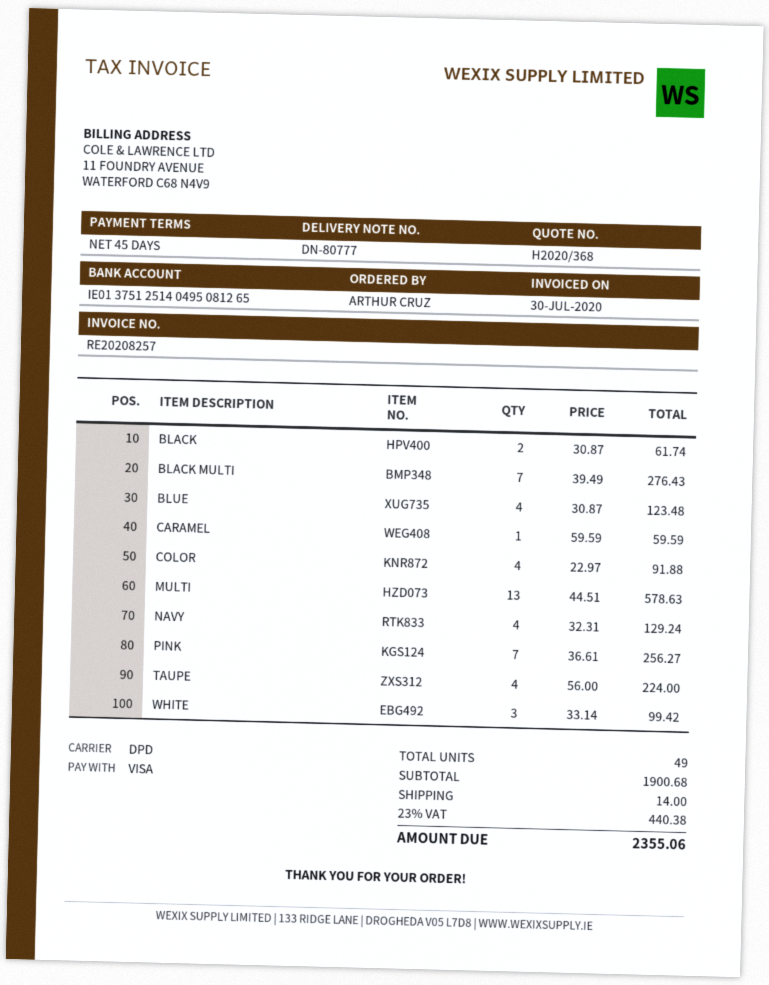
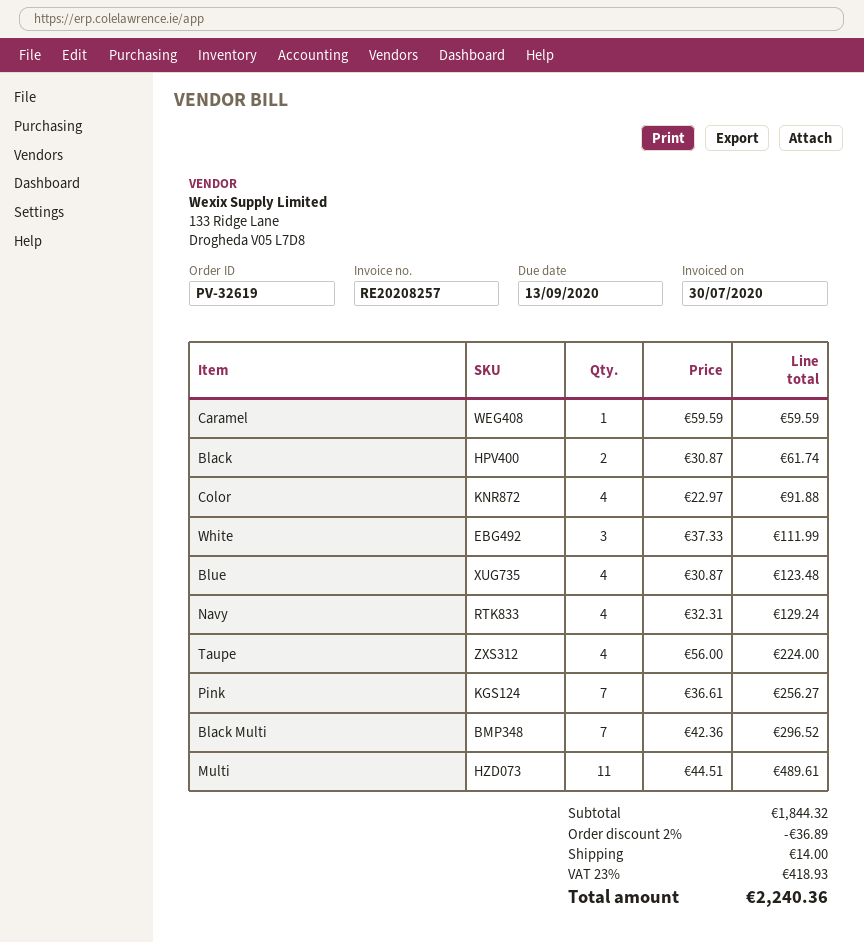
BLACK MULTI: 7 x 39.49 = 276.43 -> 7 x 42.36 = 296.52
MULTI: 13 x 44.51 = 578.63 -> 11 x 44.51 = 489.61
WHITE: 3 x 33.14 = 99.42 -> 3 x 37.33 = 111.99
subtotal: 1900.68 -> 1844.32
discount: none -> 2% = 36.89
tax: 23% = 440.38 -> 23% = 418.93
total: 2355.06 -> 2240.36

